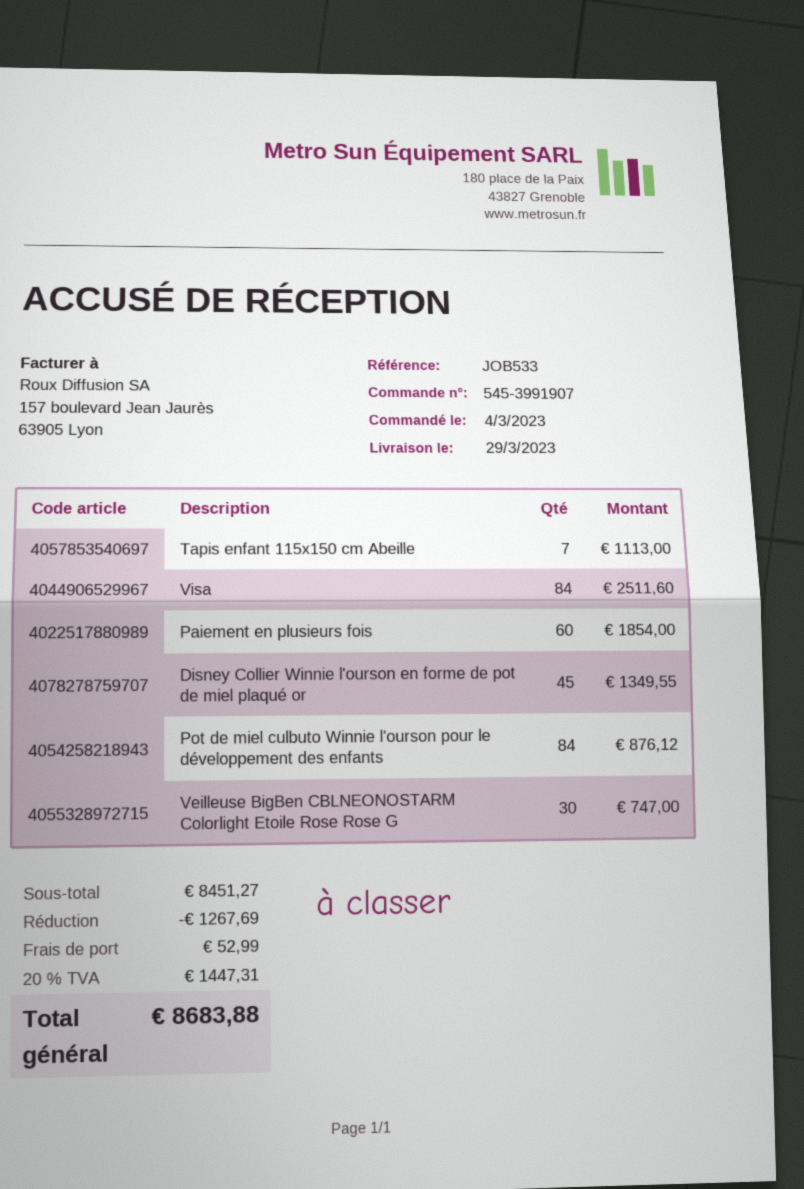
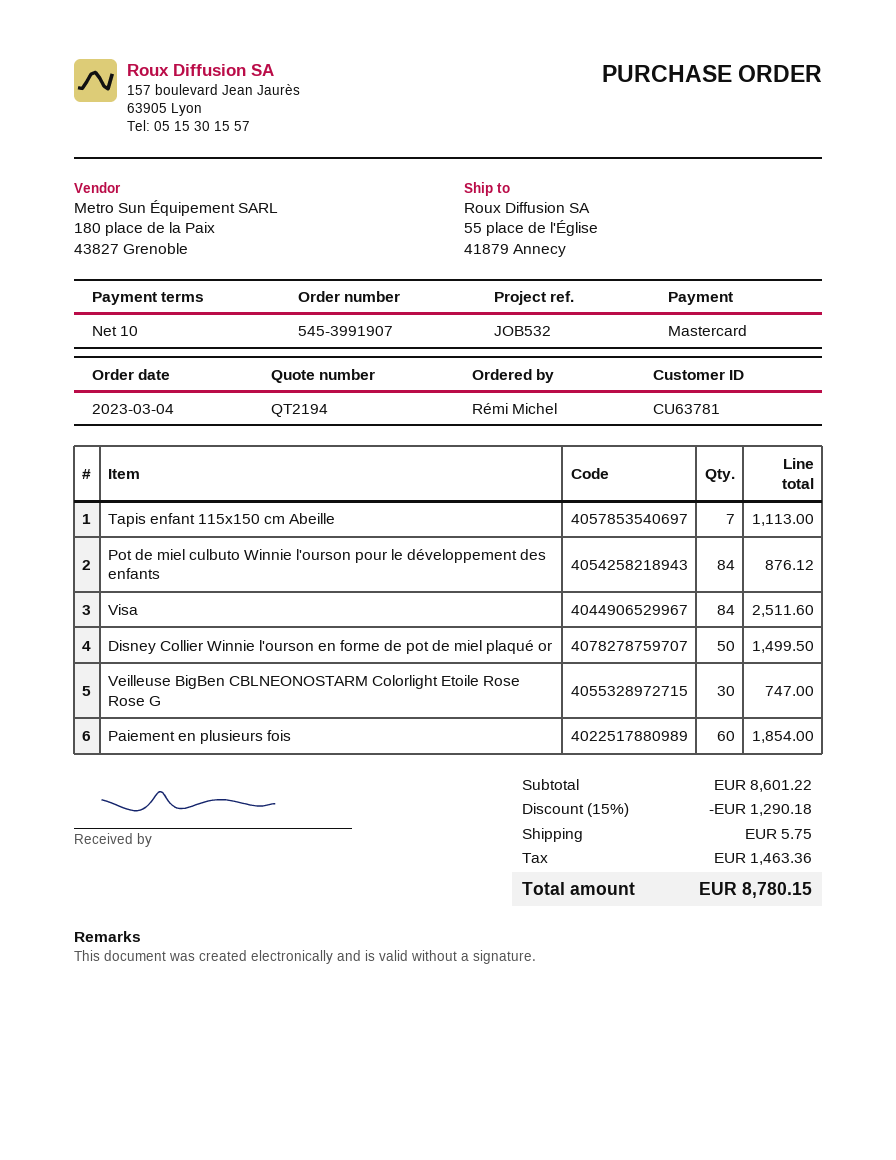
reference: JOB533 -> JOB532
Disney Collier Winnie l'ourson en forme de pot de miel plaqué or: 45 for 1349.55 -> 50 for 1499.50
subtotal: 8451.27 -> 8601.22
discount: 1267.69 -> 1290.18
shipping: 52.99 -> 5.75
tax: 1447.31 -> 1463.36
total: 8683.88 -> 8780.15

